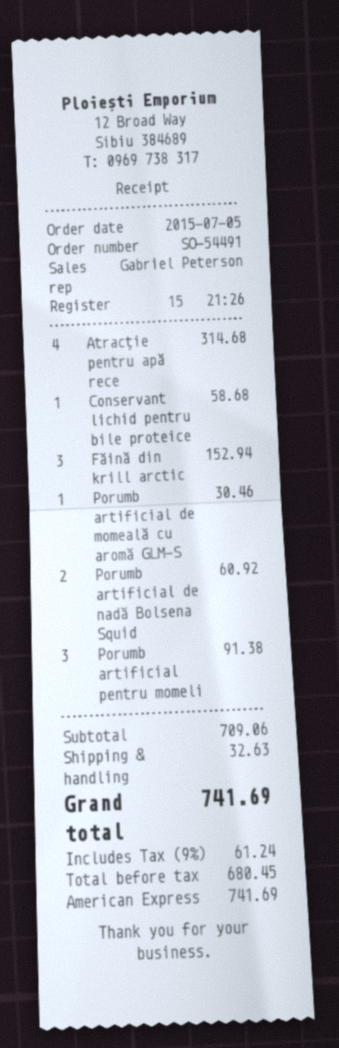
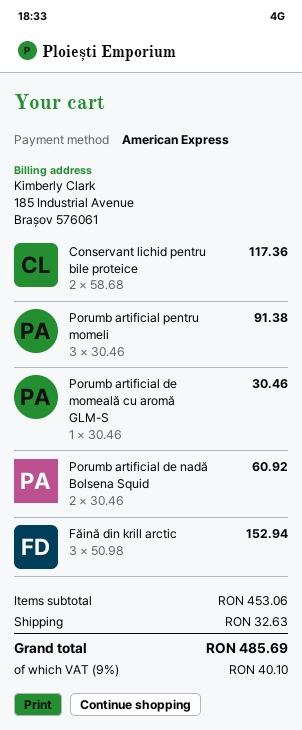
Atracție pentru apă rece: 4 for 314.68 -> none
Conservant lichid pentru bile proteice: 1 for 58.68 -> 2 for 117.36
subtotal: 709.06 -> 453.06
tax: 9% = 61.24 -> 9% = 40.10
total: 741.69 -> 485.69

